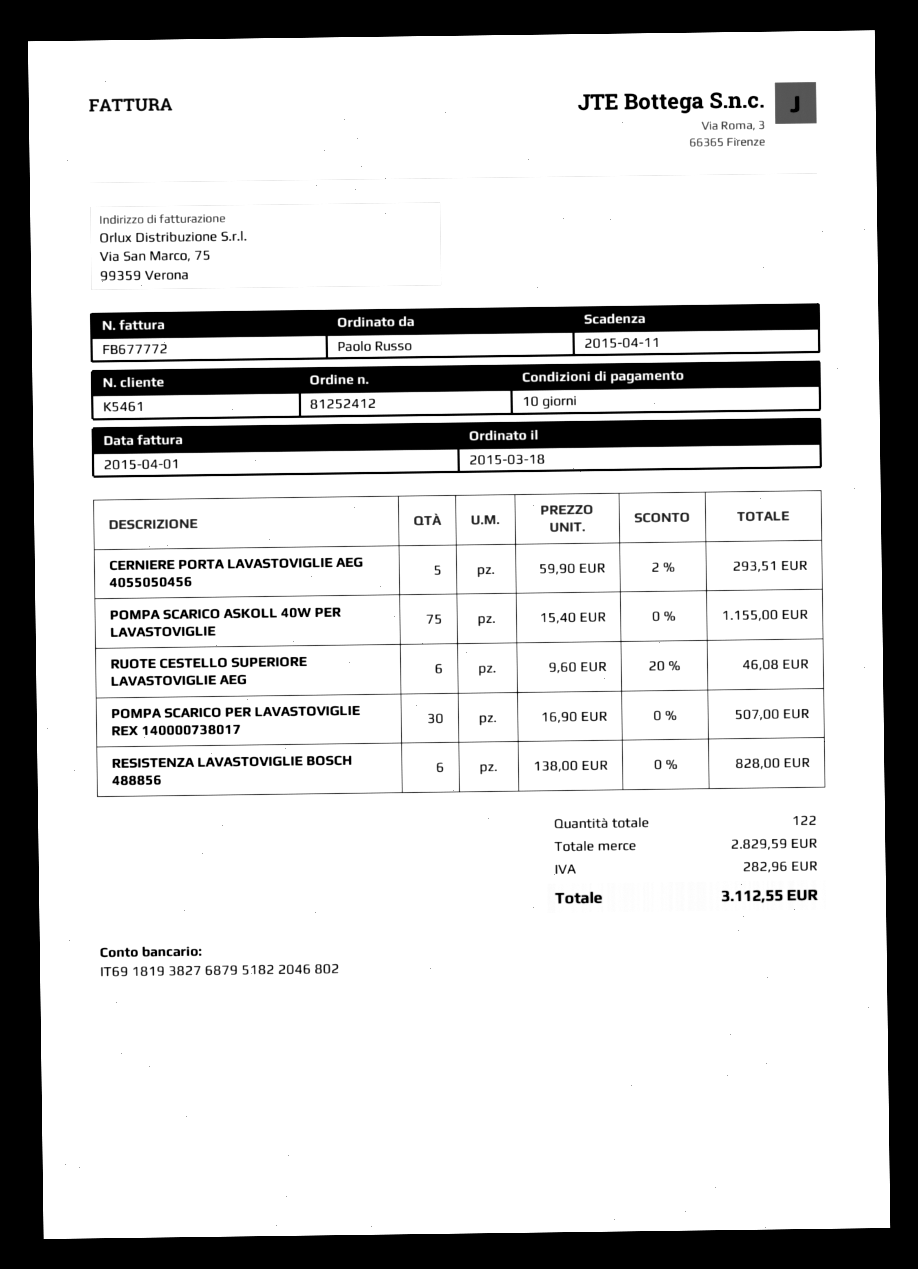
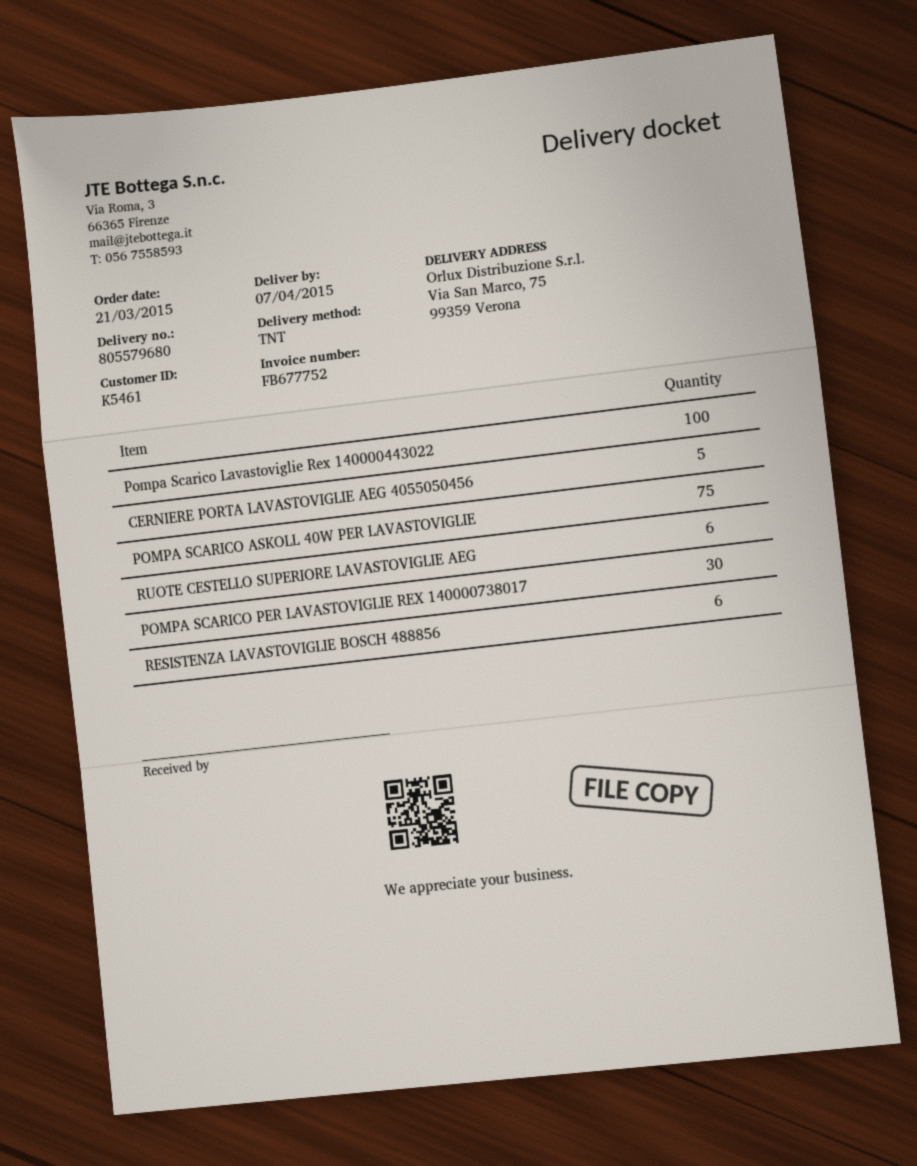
order date: 2015-03-18 -> 2015-03-21
invoice number: FB677772 -> FB677752
Pompa Scarico Lavastoviglie Rex 140000443022: none -> 100

